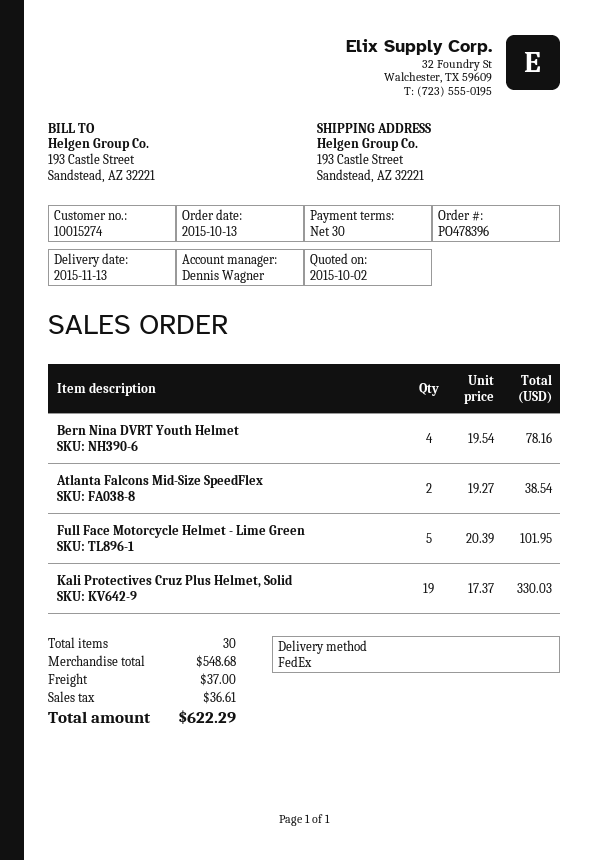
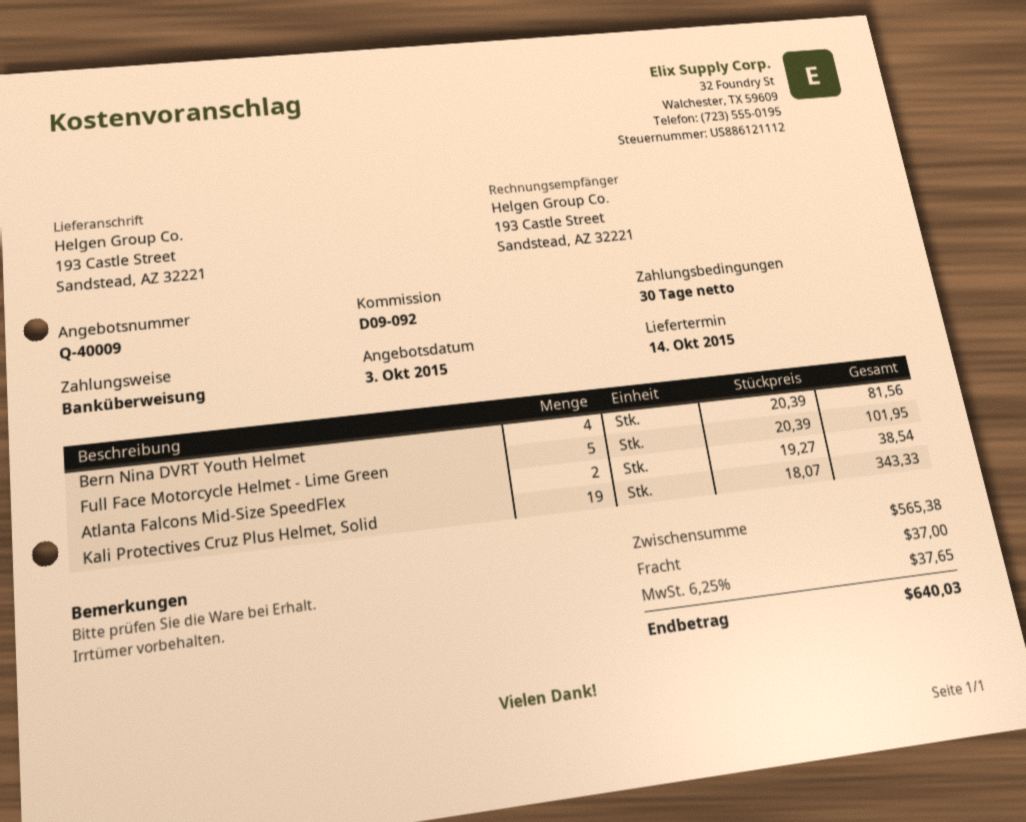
quote date: 2015-10-02 -> 2015-10-03
delivery date: 2015-11-13 -> 2015-10-14
Bern Nina DVRT Youth Helmet: 4 x 19.54 = 78.16 -> 4 x 20.39 = 81.56
Kali Protectives Cruz Plus Helmet, Solid: 19 x 17.37 = 330.03 -> 19 x 18.07 = 343.33
subtotal: 548.68 -> 565.38
tax: 36.61 -> 37.65
total: 622.29 -> 640.03

